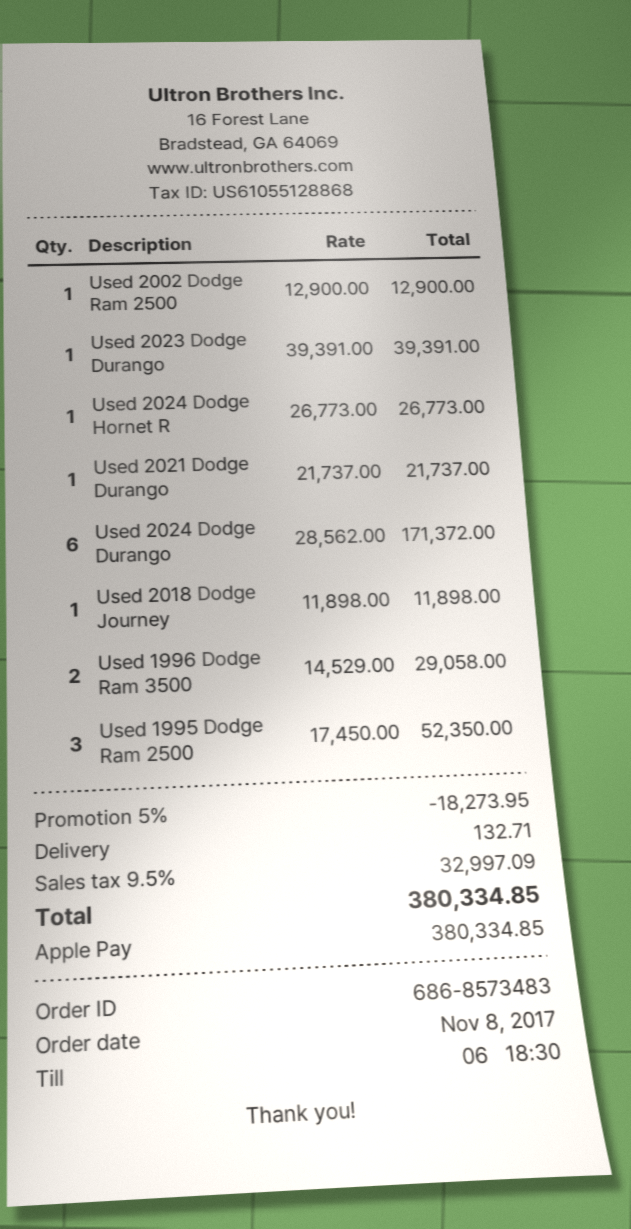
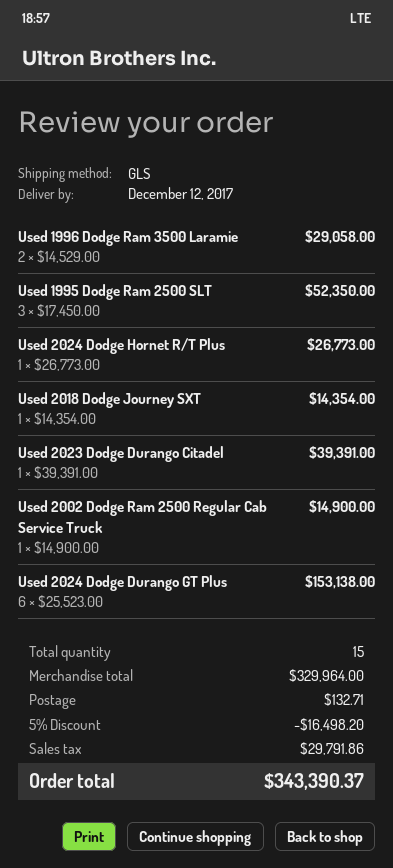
Used 2002 Dodge Ram 2500: 1 x 12900.00 = 12900.00 -> 1 x 14900.00 = 14900.00
Used 2021 Dodge Durango: 1 x 21737.00 = 21737.00 -> none
Used 2024 Dodge Durango: 6 x 28562.00 = 171372.00 -> 6 x 25523.00 = 153138.00
Used 2018 Dodge Journey: 1 x 11898.00 = 11898.00 -> 1 x 14354.00 = 14354.00
discount: 5% = 18273.95 -> 5% = 16498.20
tax: 32997.09 -> 29791.86
total: 380334.85 -> 343390.37

